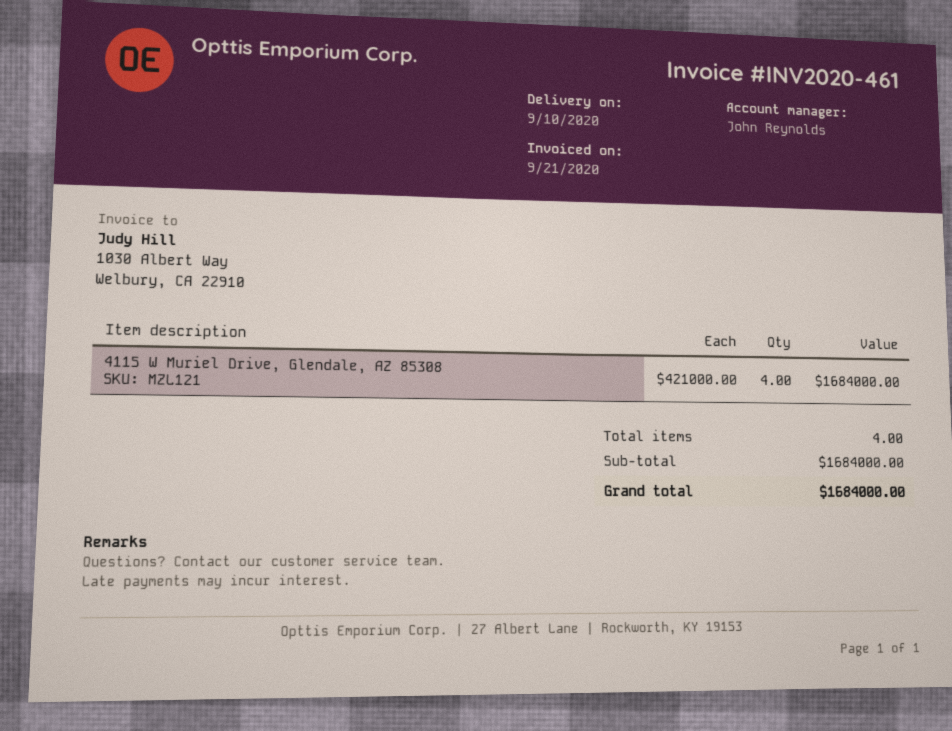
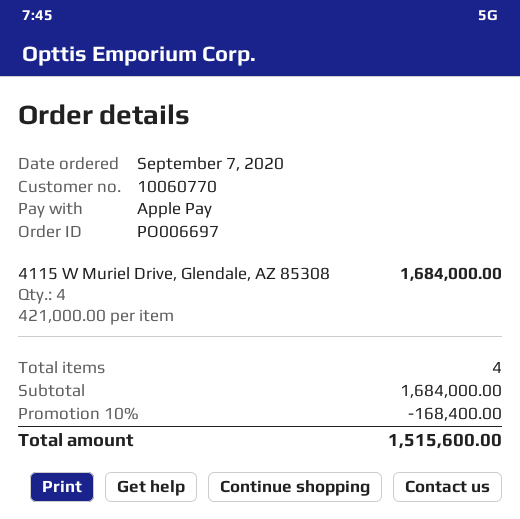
discount: none -> 10% = 168400.00
total: 1684000.00 -> 1515600.00

